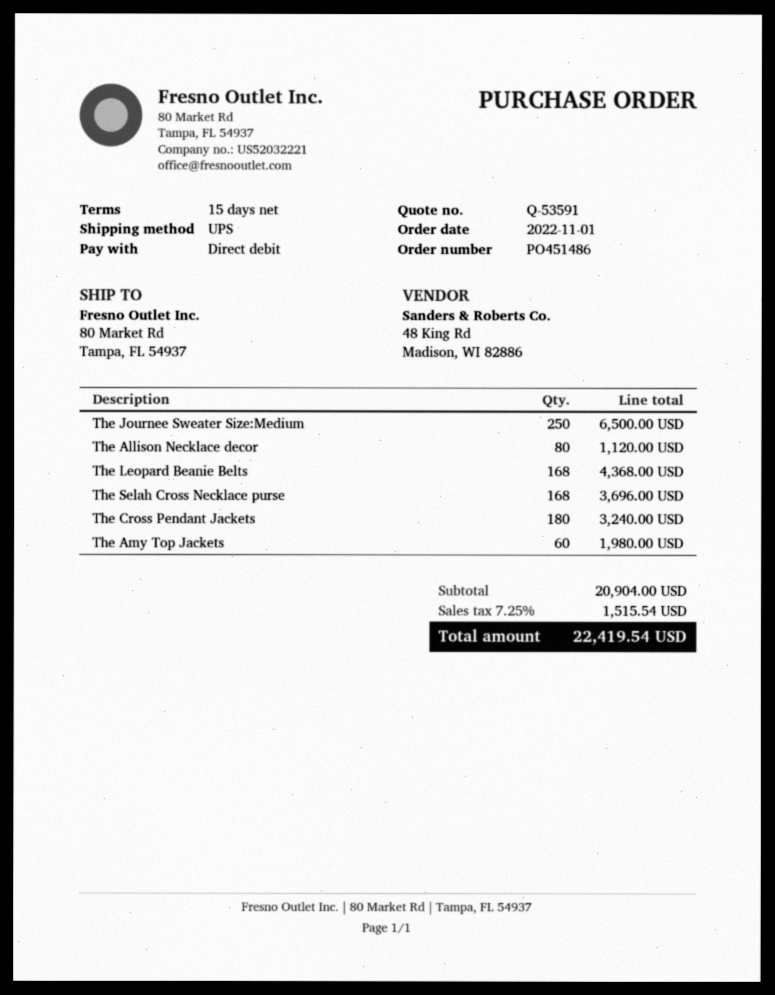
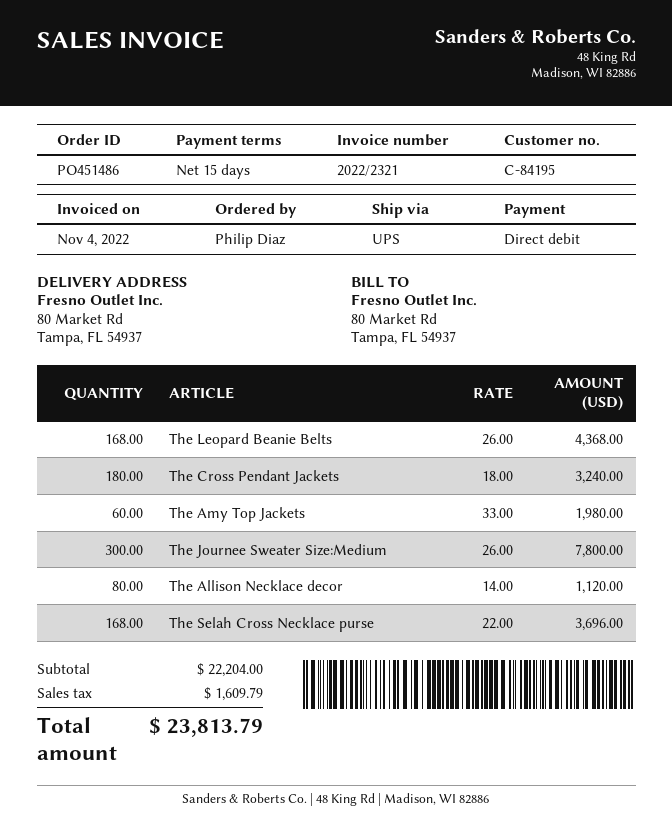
The Journee Sweater Size:Medium: 250 for 6500.00 -> 300 for 7800.00
subtotal: 20904.00 -> 22204.00
tax: 1515.54 -> 1609.79
total: 22419.54 -> 23813.79

